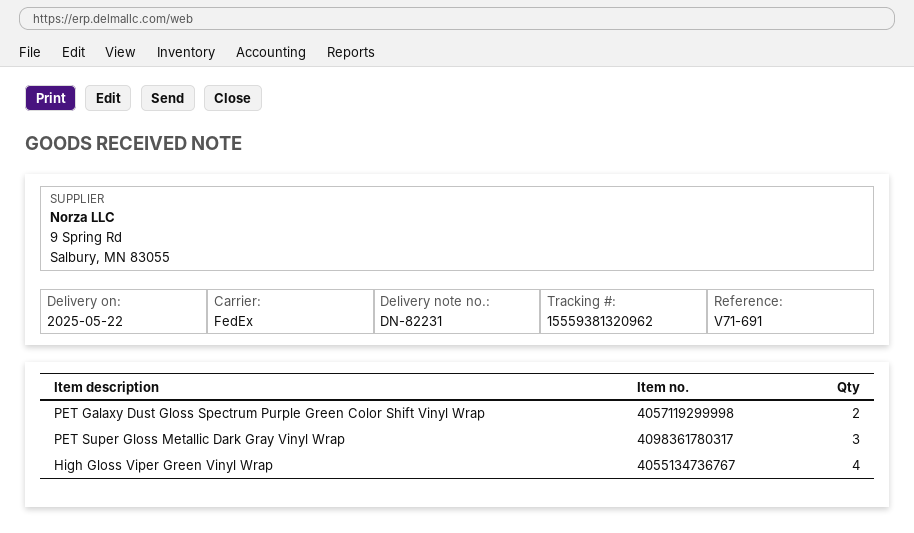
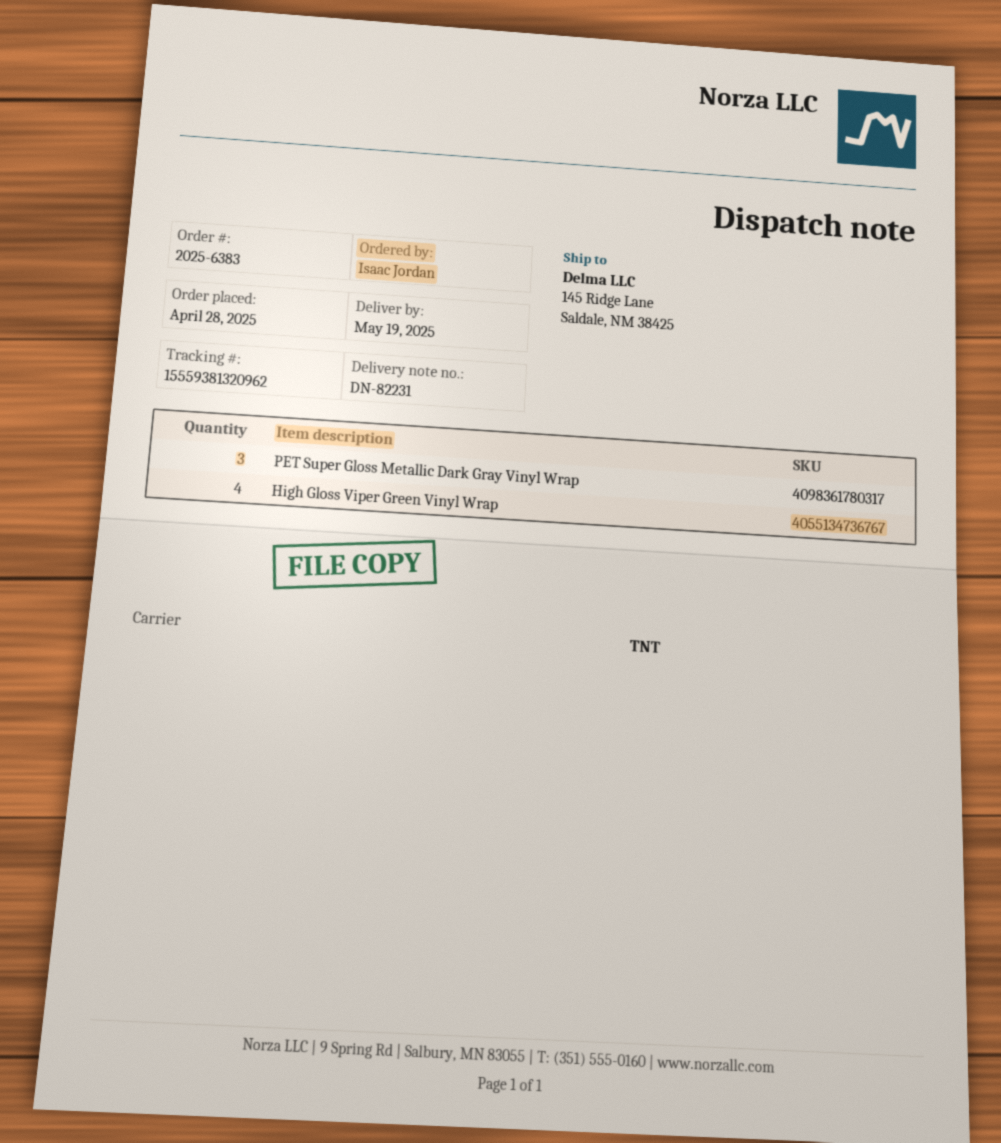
delivery date: 2025-05-22 -> 2025-05-19
shipping method: FedEx -> TNT
PET Galaxy Dust Gloss Spectrum Purple Green Color Shift Vinyl Wrap: 2 -> none

